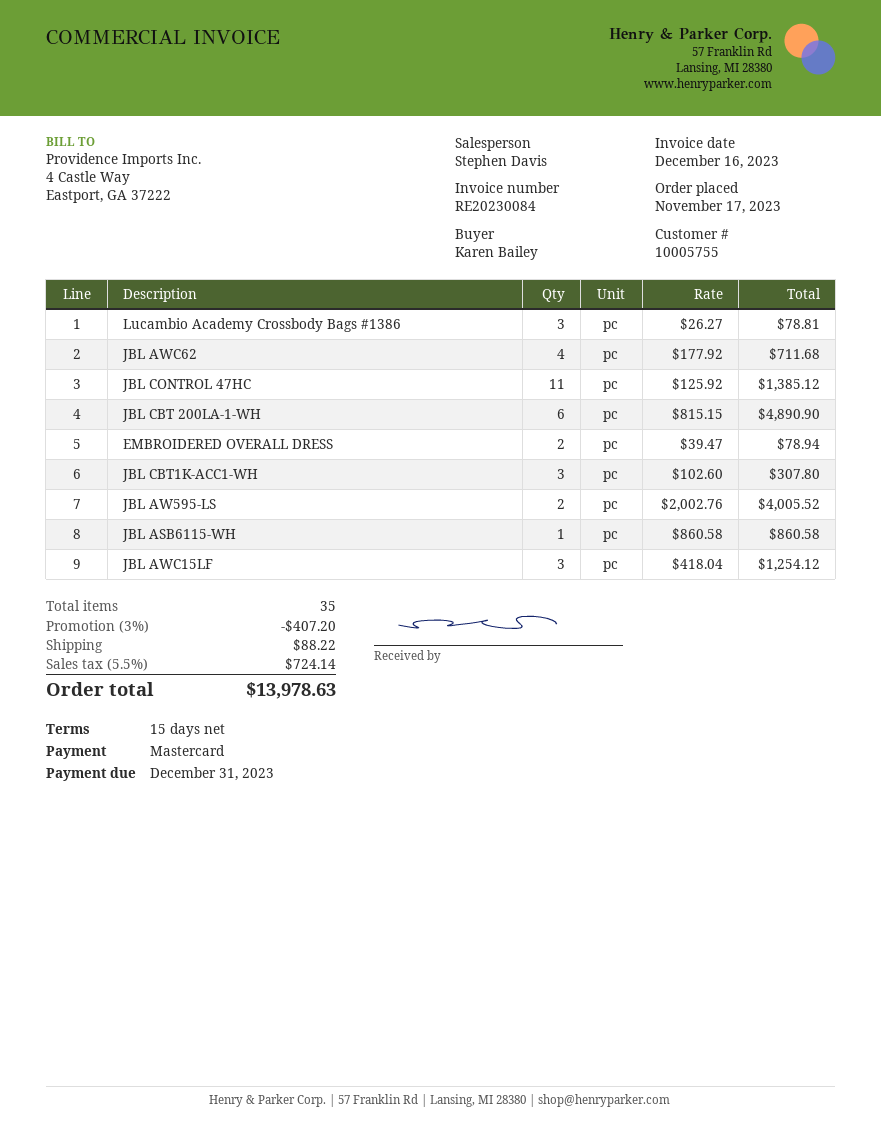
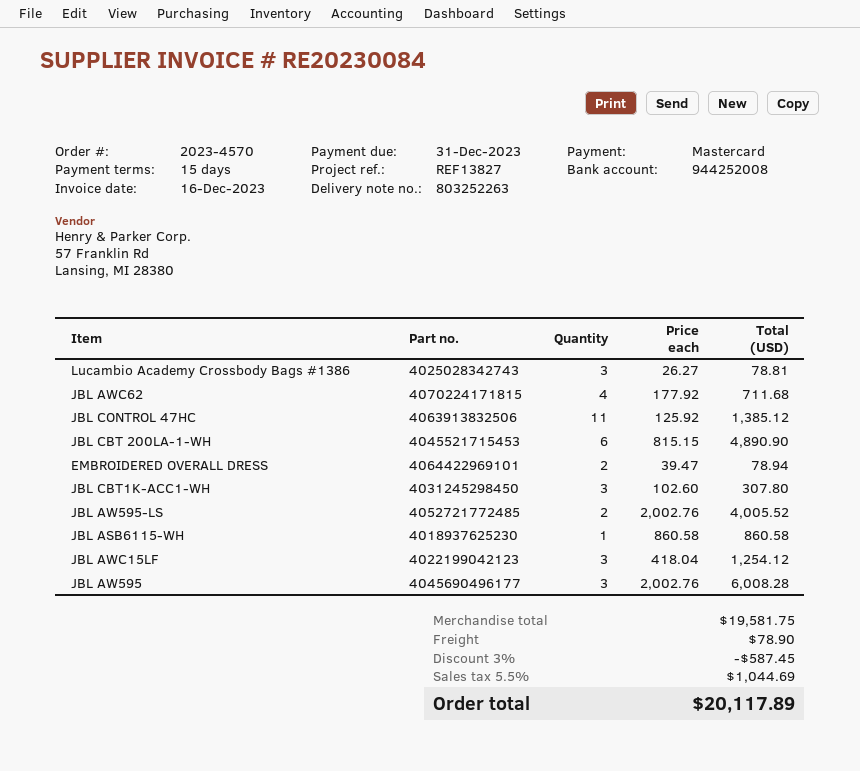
JBL AW595: none -> 3 x 2002.76 = 6008.28
discount: 3% = 407.20 -> 3% = 587.45
shipping: 88.22 -> 78.90
tax: 5.5% = 724.14 -> 5.5% = 1044.69
total: 13978.63 -> 20117.89

